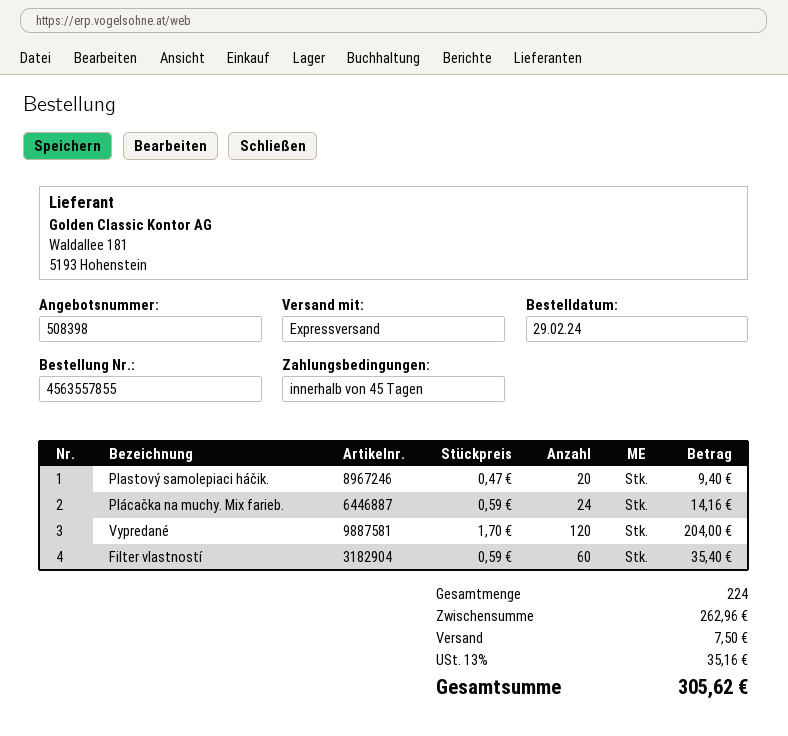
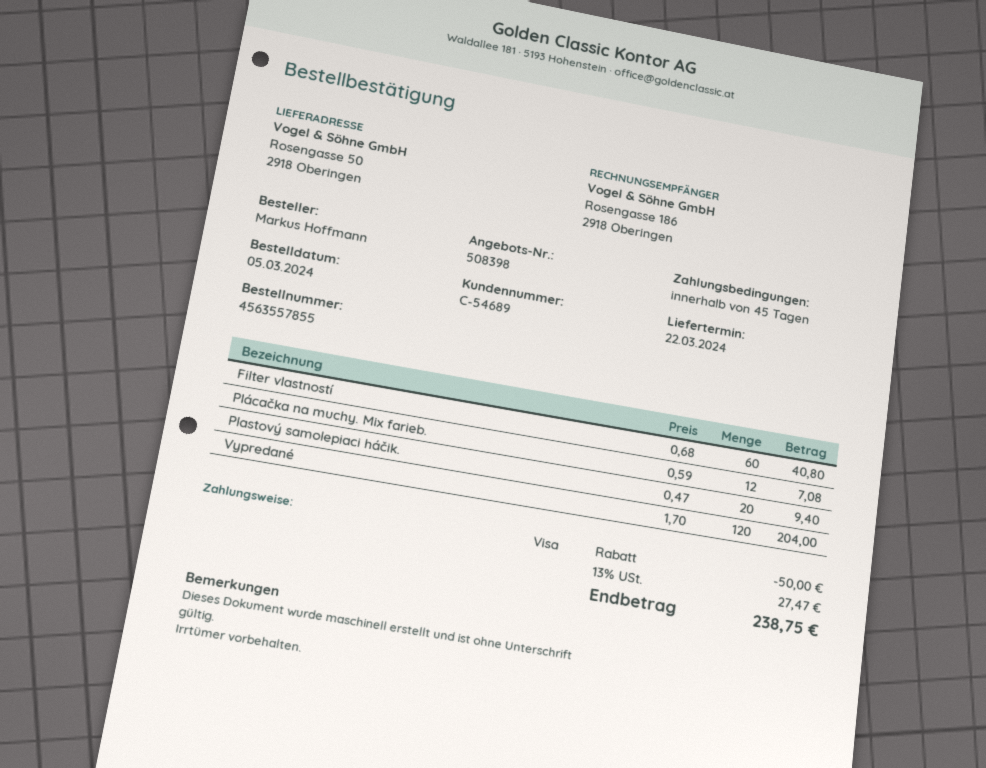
order date: 2024-02-29 -> 2024-03-05
Plácačka na muchy. Mix farieb.: 24 x 0.59 = 14.16 -> 12 x 0.59 = 7.08
Filter vlastností: 60 x 0.59 = 35.40 -> 60 x 0.68 = 40.80
discount: none -> 50.00
shipping: 7.50 -> none
tax: 13% = 35.16 -> 13% = 27.47
total: 305.62 -> 238.75

